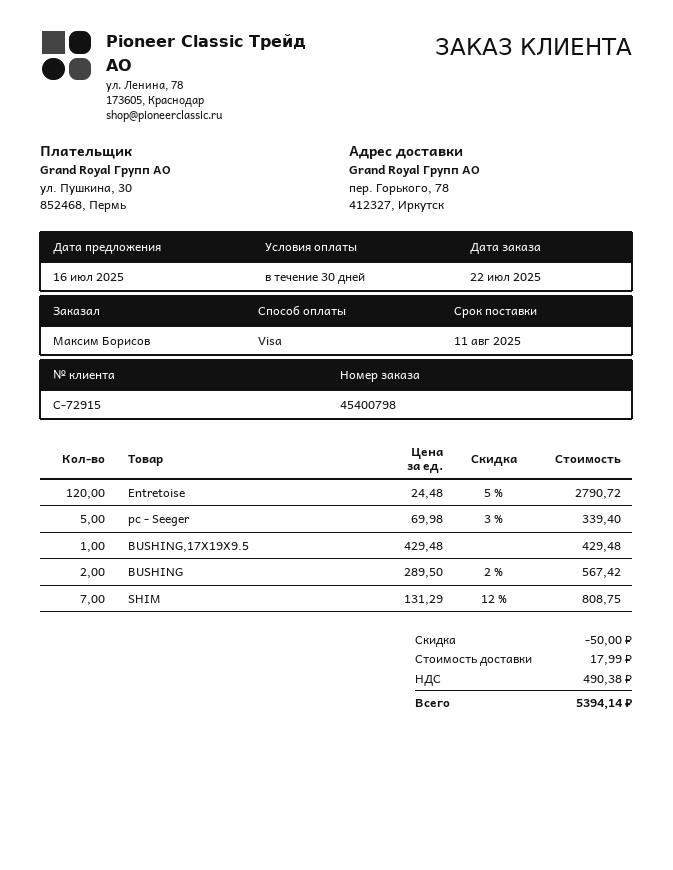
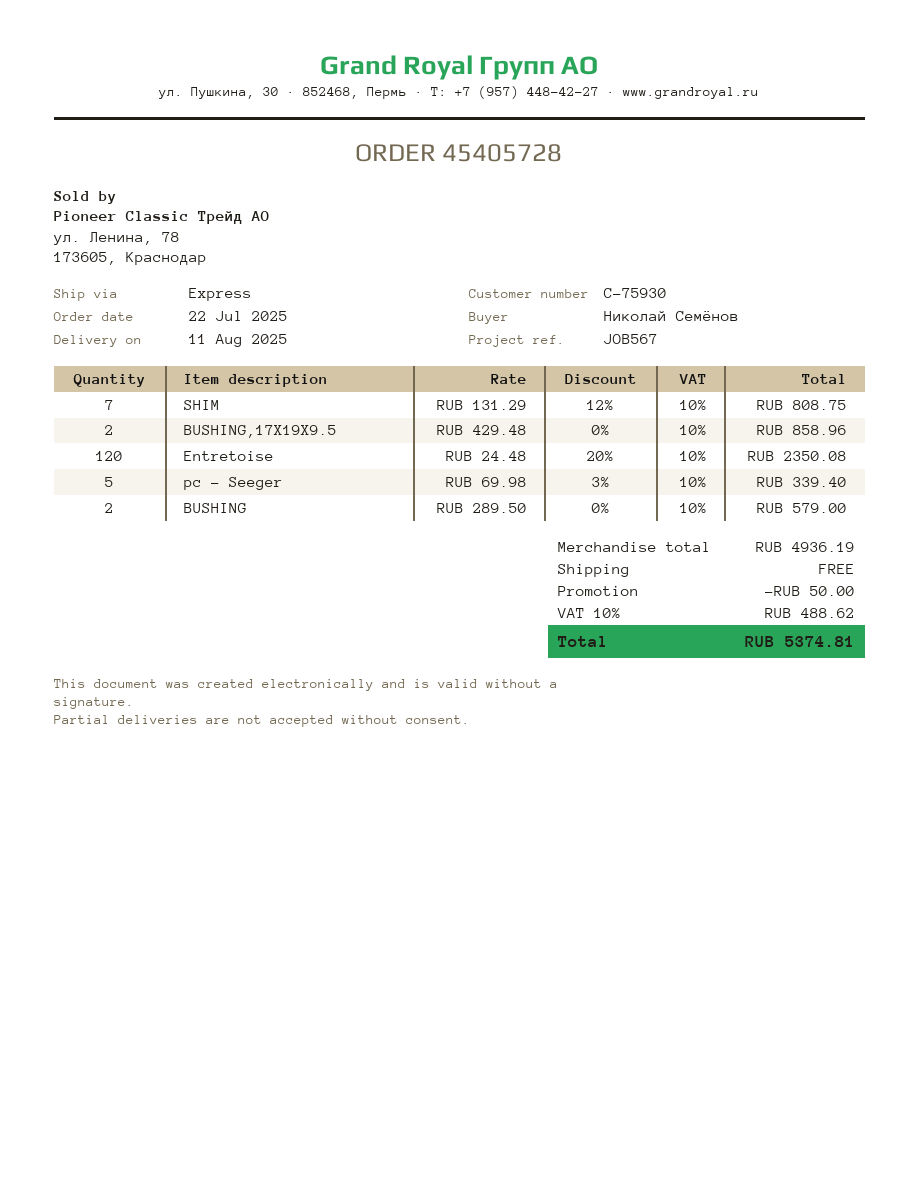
order number: 45400798 -> 45405728
customer number: C-72915 -> C-75930
ordered by: Максим Борисов -> Николай Семёнов
Entretoise: 120 x 24.48 - 5% = 2790.72 -> 120 x 24.48 - 20% = 2350.08
BUSHING,17X19X9.5: 1 x 429.48 = 429.48 -> 2 x 429.48 = 858.96
BUSHING: 2 x 289.50 - 2% = 567.42 -> 2 x 289.50 = 579.00
shipping: 17.99 -> 0.00
tax: 490.38 -> 488.62
total: 5394.14 -> 5374.81

